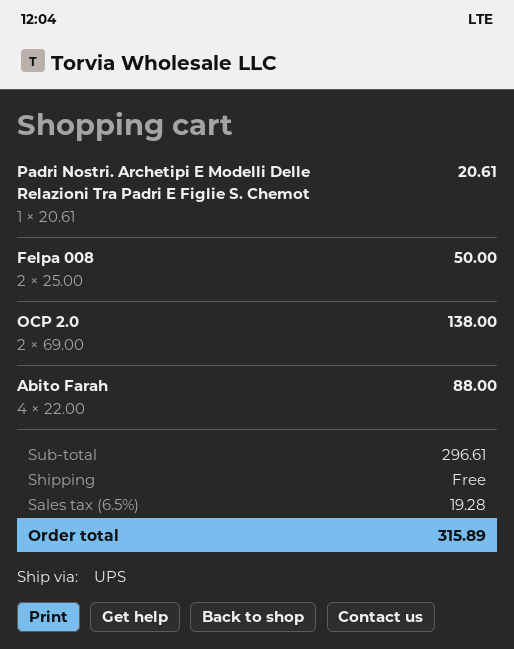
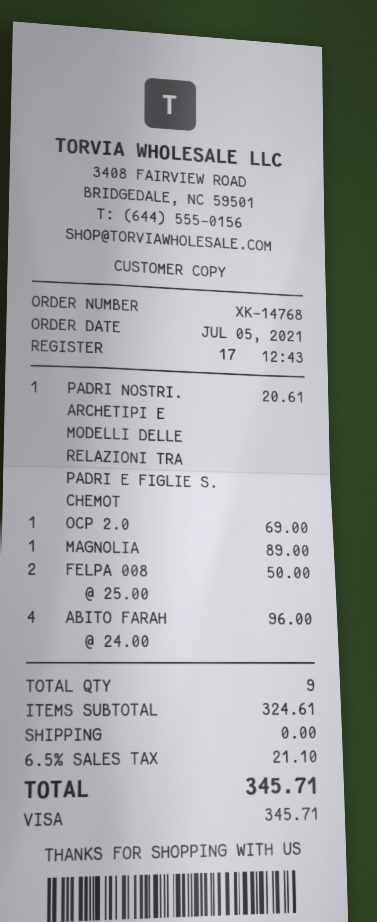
OCP 2.0: 2 x 69.00 = 138.00 -> 1 x 69.00 = 69.00
Abito Farah: 4 x 22.00 = 88.00 -> 4 x 24.00 = 96.00
MAGNOLIA: none -> 1 x 89.00 = 89.00
subtotal: 296.61 -> 324.61
tax: 6.5% = 19.28 -> 6.5% = 21.10
total: 315.89 -> 345.71

